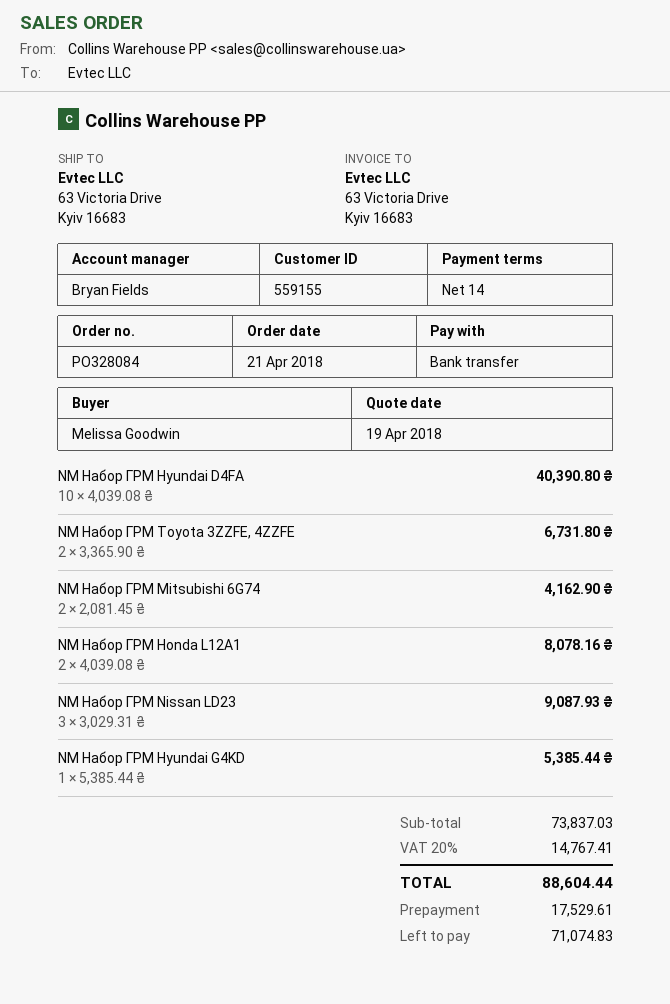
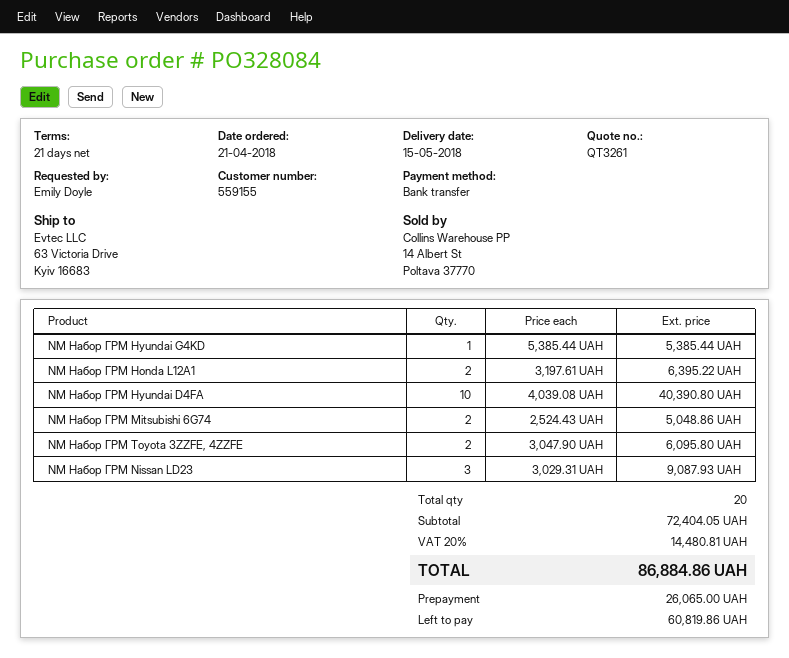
payment terms: 14 days -> 21 days
ordered by: Melissa Goodwin -> Emily Doyle
NM Набор ГРМ Toyota 3ZZFE, 4ZZFE: 2 x 3365.90 = 6731.80 -> 2 x 3047.90 = 6095.80
NM Набор ГРМ Mitsubishi 6G74: 2 x 2081.45 = 4162.90 -> 2 x 2524.43 = 5048.86
NM Набор ГРМ Honda L12A1: 2 x 4039.08 = 8078.16 -> 2 x 3197.61 = 6395.22
subtotal: 73837.03 -> 72404.05
tax: 20% = 14767.41 -> 20% = 14480.81
total: 88604.44 -> 86884.86
deposit: 17529.61 -> 26065.00
balance: 71074.83 -> 60819.86

